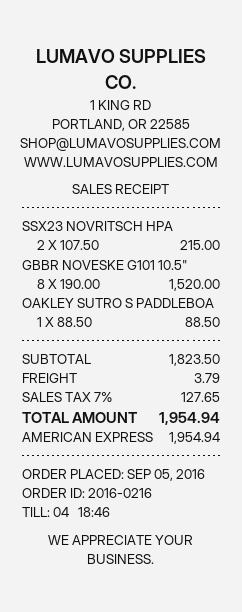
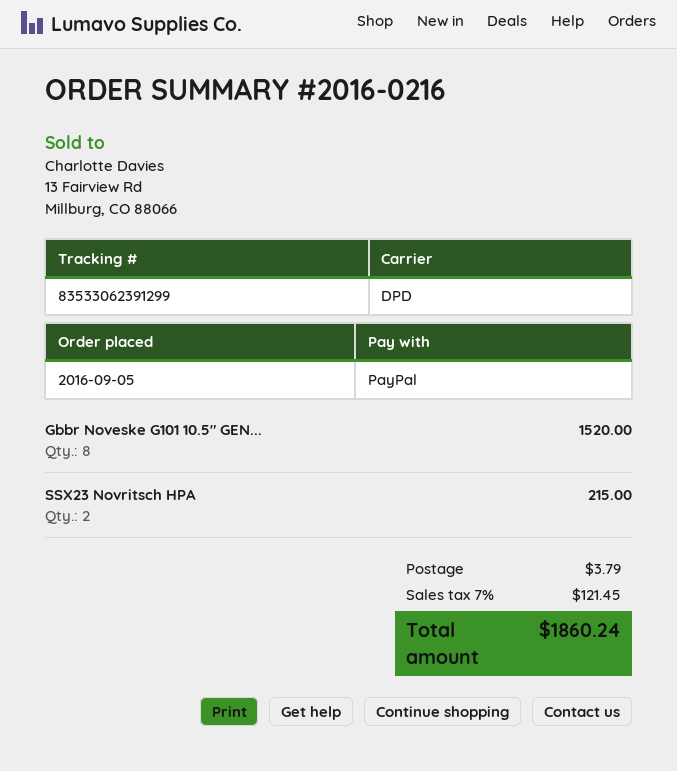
payment method: American Express -> PayPal
OAKLEY SUTRO S PADDLEBOA: 1 for 88.50 -> none
tax: 7% = 127.65 -> 7% = 121.45
total: 1954.94 -> 1860.24

